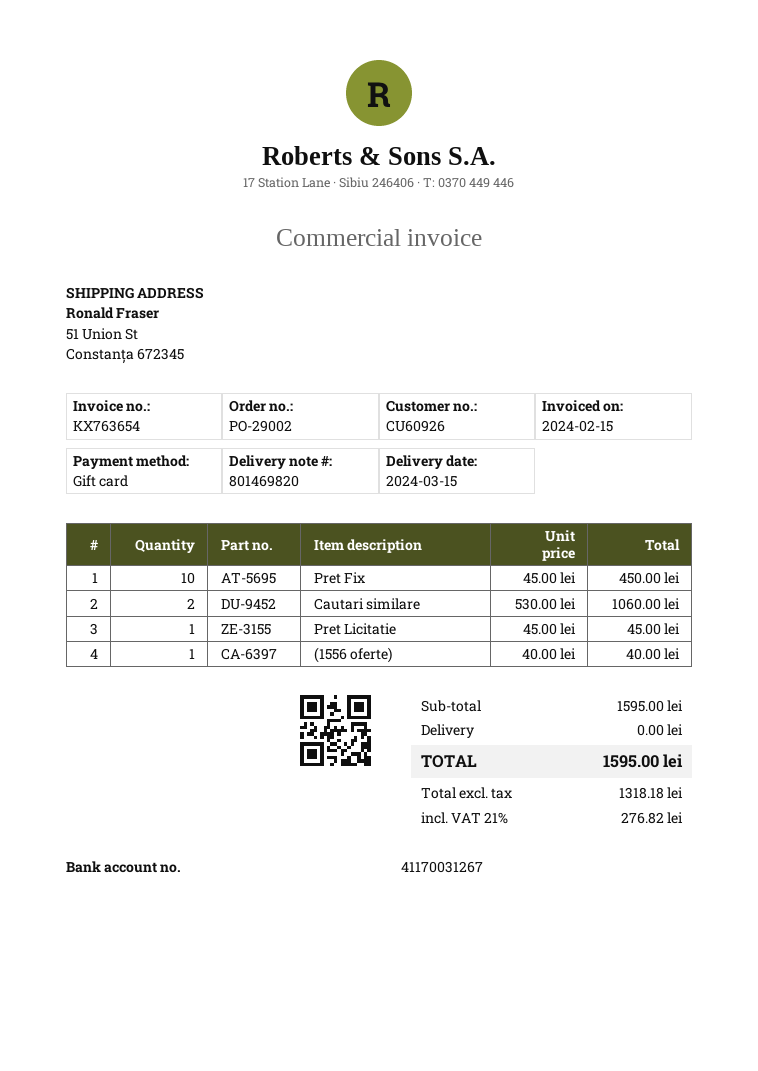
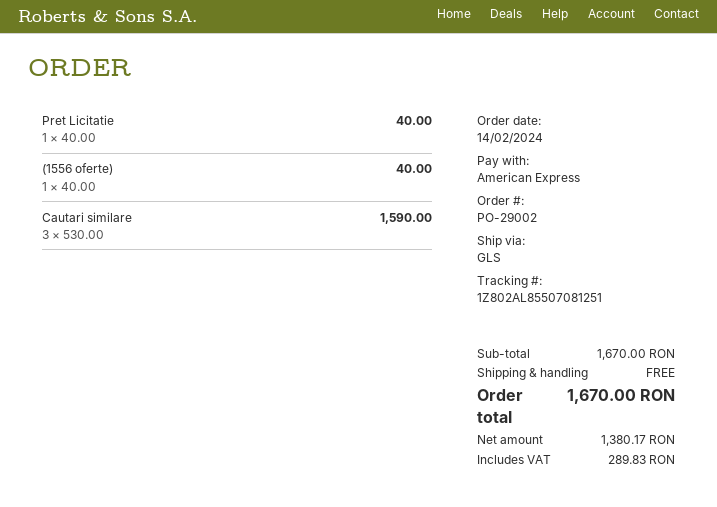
payment method: gift card -> American Express
Pret Fix: 10 x 45.00 = 450.00 -> none
Cautari similare: 2 x 530.00 = 1060.00 -> 3 x 530.00 = 1590.00
Pret Licitatie: 1 x 45.00 = 45.00 -> 1 x 40.00 = 40.00
subtotal: 1595.00 -> 1670.00
net: 1318.18 -> 1380.17
tax: 276.82 -> 289.83
total: 1595.00 -> 1670.00

